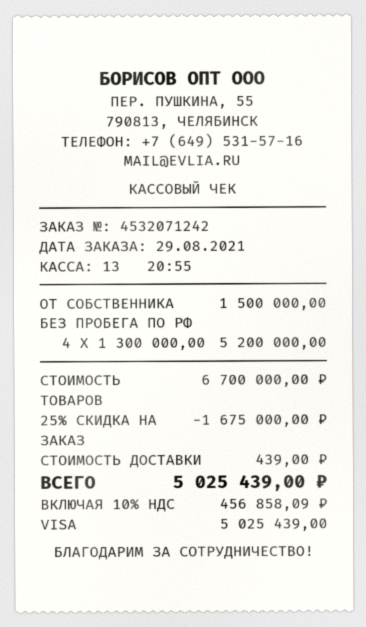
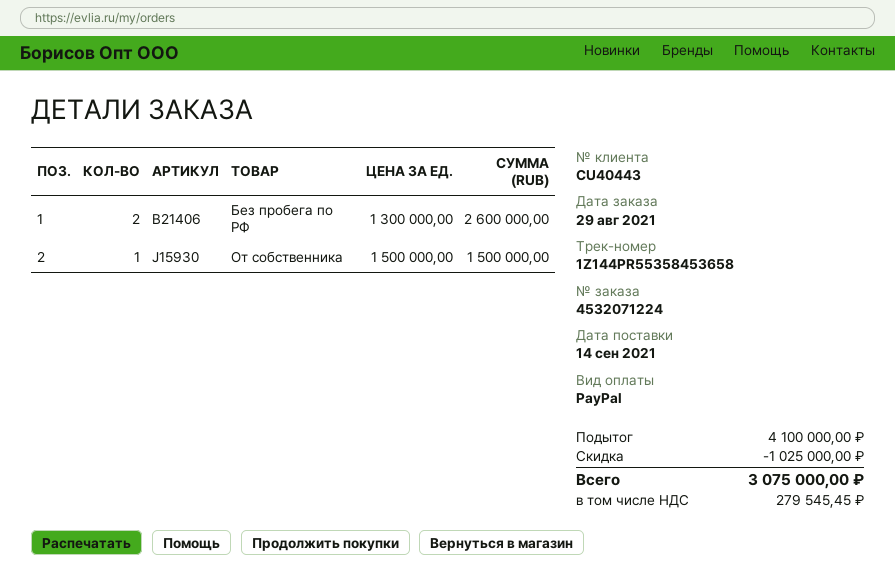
order number: 4532071242 -> 4532071224
payment method: Visa -> PayPal
БЕЗ ПРОБЕГА ПО РФ: 4 x 1300000.00 = 5200000.00 -> 2 x 1300000.00 = 2600000.00
subtotal: 6700000.00 -> 4100000.00
discount: 1675000.00 -> 1025000.00
shipping: 439.00 -> none
tax: 456858.09 -> 279545.45
total: 5025439.00 -> 3075000.00

